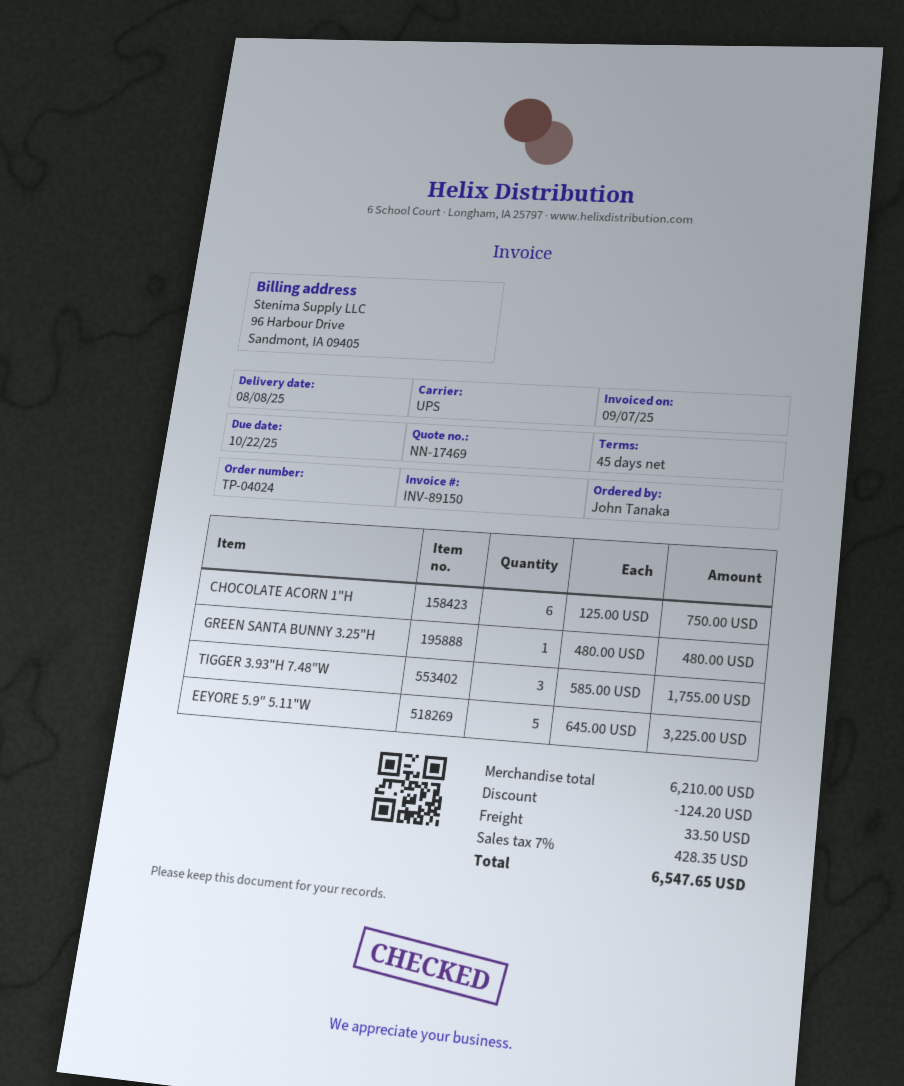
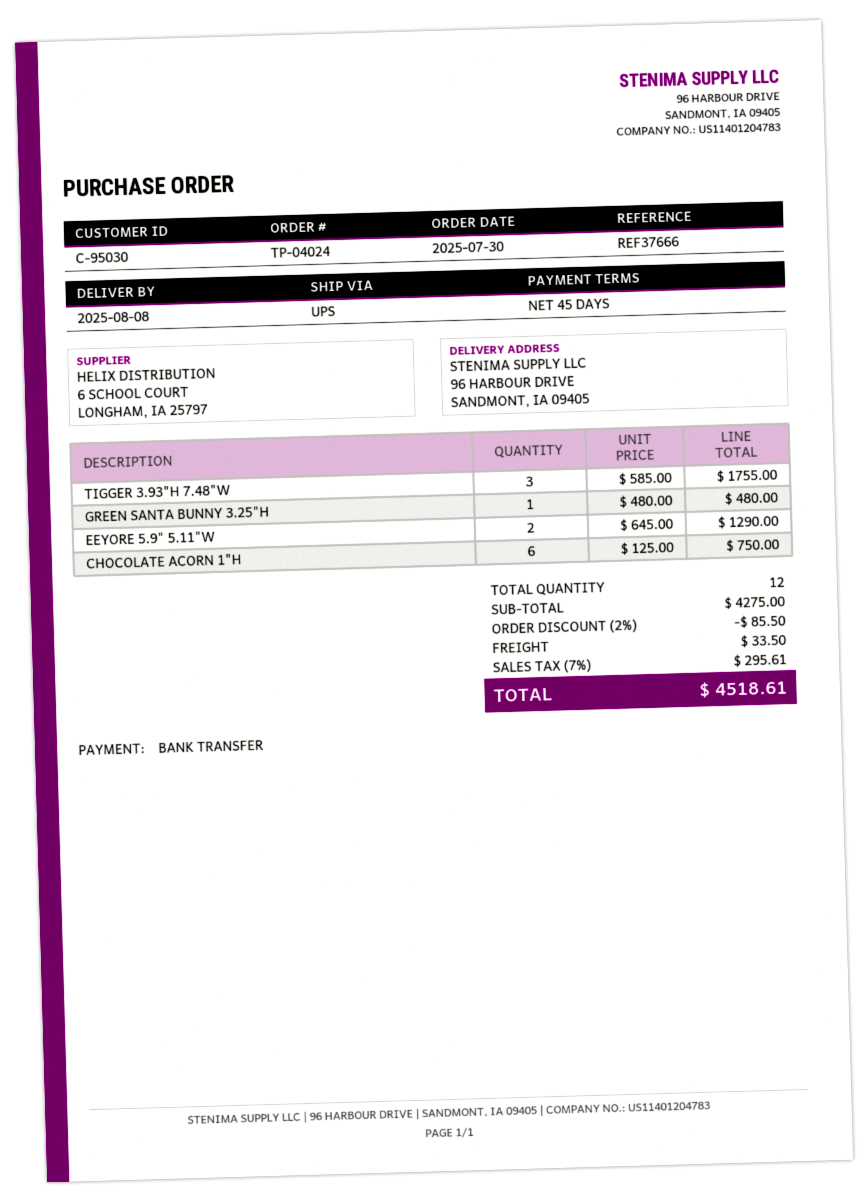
EEYORE 5.9" 5.11"W: 5 x 645.00 = 3225.00 -> 2 x 645.00 = 1290.00
subtotal: 6210.00 -> 4275.00
discount: 124.20 -> 85.50
tax: 7% = 428.35 -> 7% = 295.61
total: 6547.65 -> 4518.61

